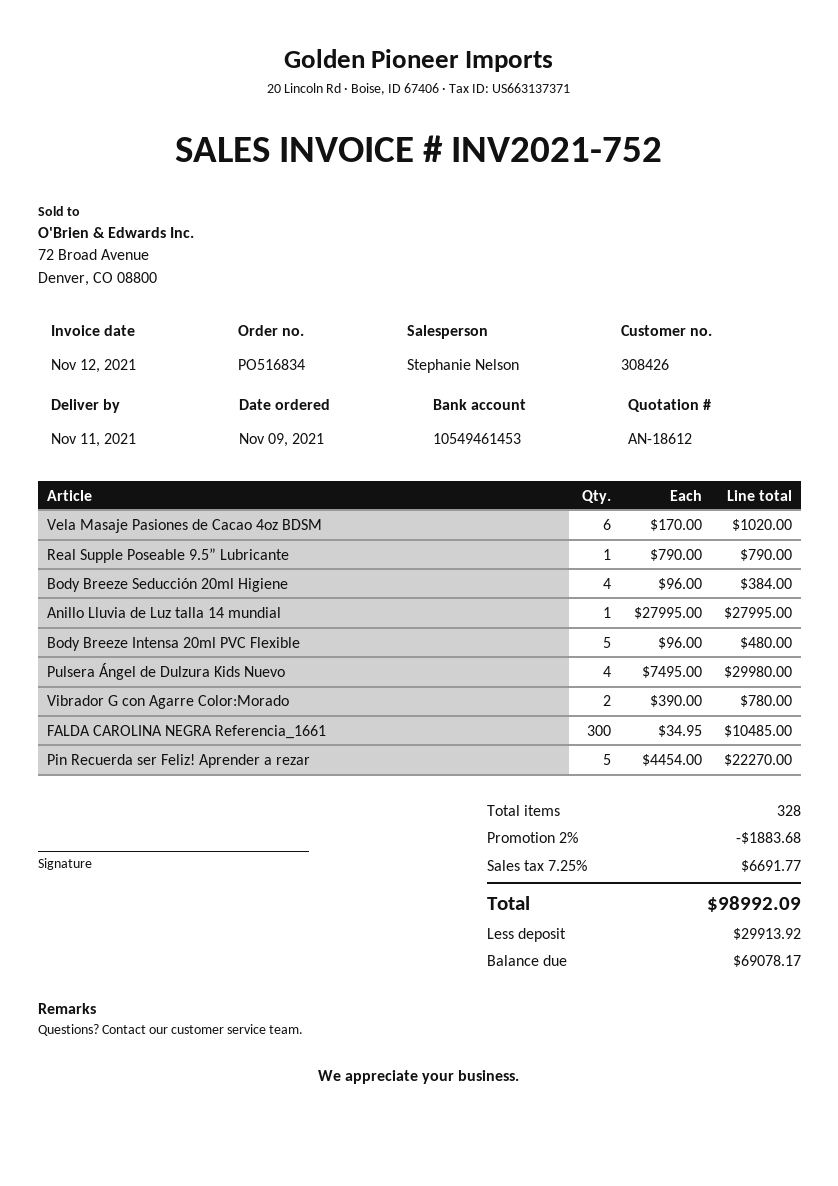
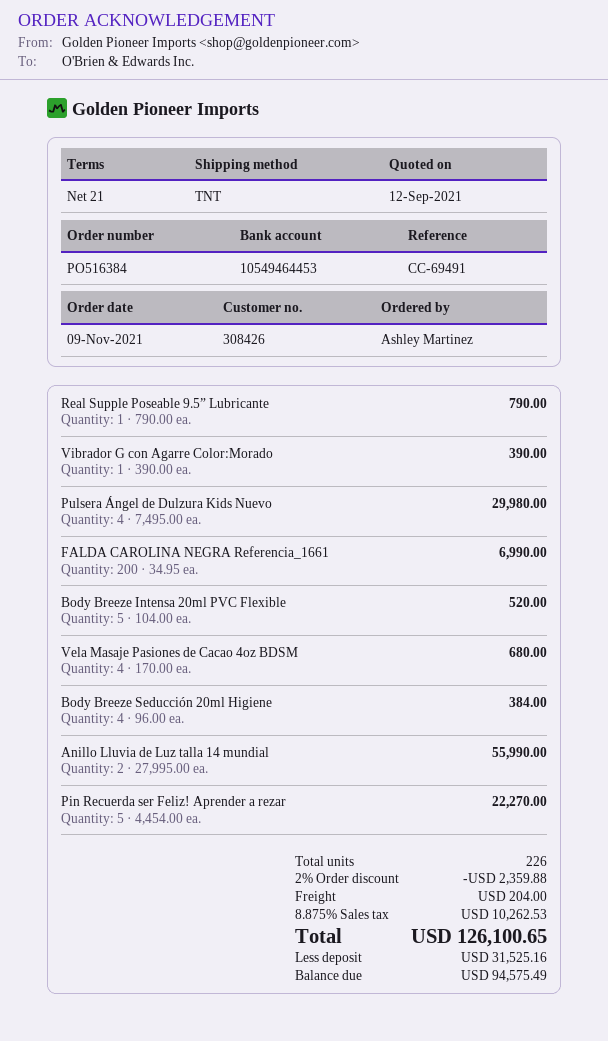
order number: PO516834 -> PO516384
bank account: 10549461453 -> 10549464453
Vela Masaje Pasiones de Cacao 4oz BDSM: 6 x 170.00 = 1020.00 -> 4 x 170.00 = 680.00
Anillo Lluvia de Luz talla 14 mundial: 1 x 27995.00 = 27995.00 -> 2 x 27995.00 = 55990.00
Body Breeze Intensa 20ml PVC Flexible: 5 x 96.00 = 480.00 -> 5 x 104.00 = 520.00
Vibrador G con Agarre Color:Morado: 2 x 390.00 = 780.00 -> 1 x 390.00 = 390.00
FALDA CAROLINA NEGRA Referencia_1661: 300 x 34.95 = 10485.00 -> 200 x 34.95 = 6990.00
total quantity: 328 -> 226
discount: 2% = 1883.68 -> 2% = 2359.88
shipping: none -> 204.00
tax: 7.25% = 6691.77 -> 8.875% = 10262.53
total: 98992.09 -> 126100.65
deposit: 29913.92 -> 31525.16
balance: 69078.17 -> 94575.49

